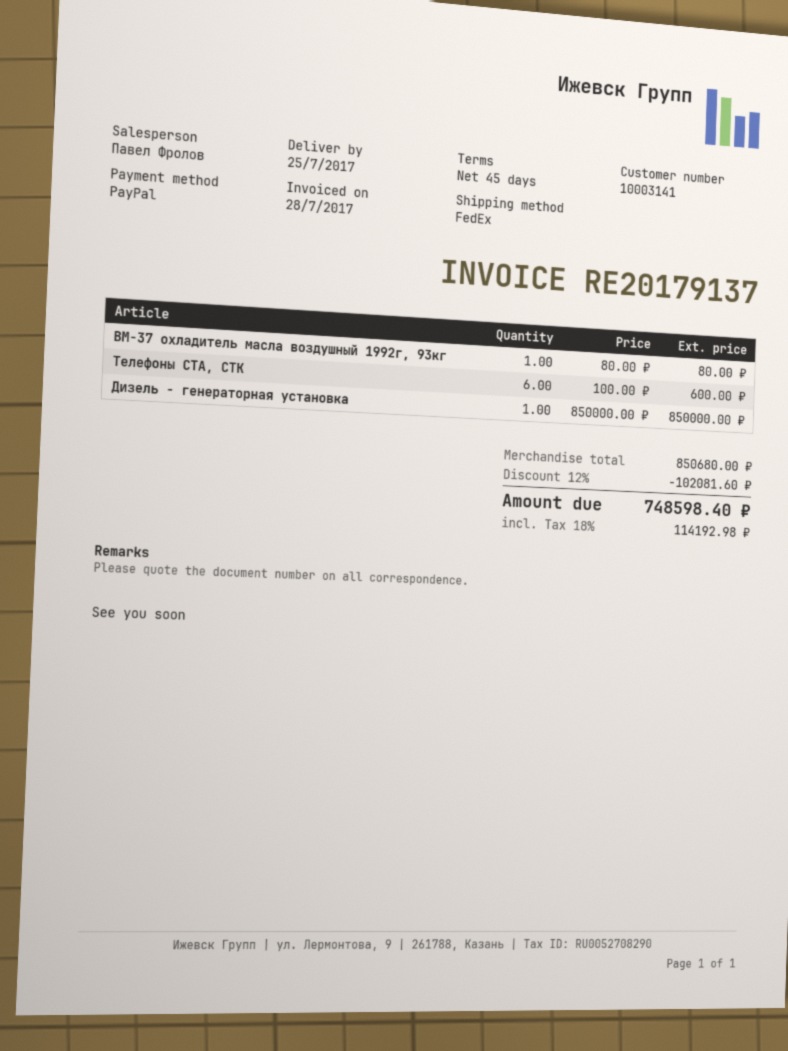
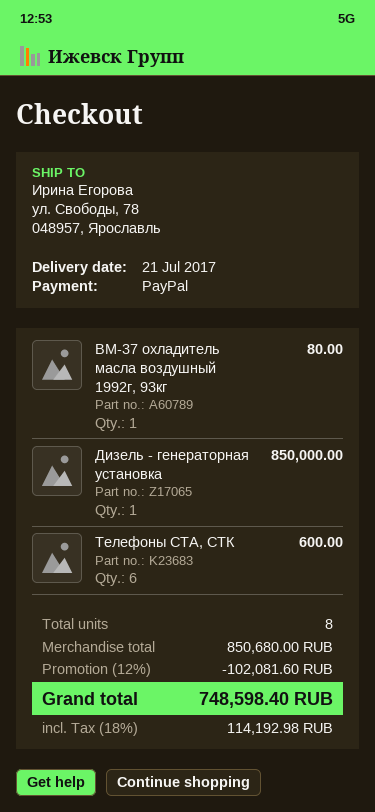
delivery date: 2017-07-25 -> 2017-07-21

